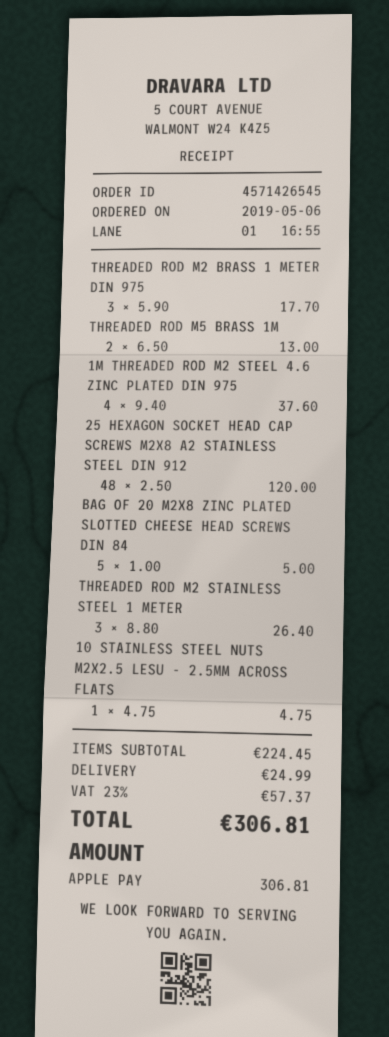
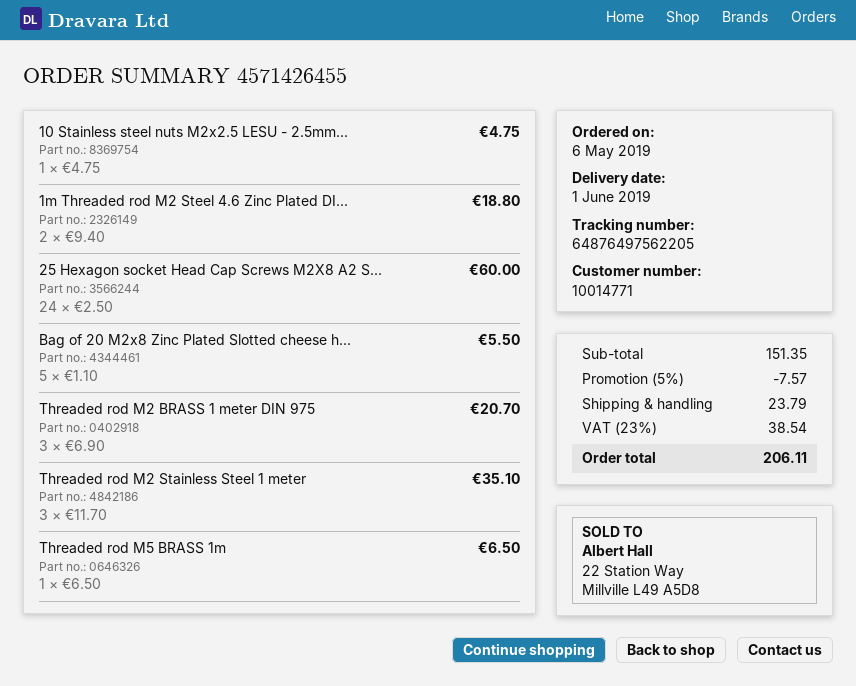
order number: 4571426545 -> 4571426455
THREADED ROD M2 BRASS 1 METER DIN 975: 3 x 5.90 = 17.70 -> 3 x 6.90 = 20.70
THREADED ROD M5 BRASS 1M: 2 x 6.50 = 13.00 -> 1 x 6.50 = 6.50
1M THREADED ROD M2 STEEL 4.6 ZINC PLATED DIN 975: 4 x 9.40 = 37.60 -> 2 x 9.40 = 18.80
25 HEXAGON SOCKET HEAD CAP SCREWS M2X8 A2 STAINLESS STEEL DIN 912: 48 x 2.50 = 120.00 -> 24 x 2.50 = 60.00
BAG OF 20 M2X8 ZINC PLATED SLOTTED CHEESE HEAD SCREWS DIN 84: 5 x 1.00 = 5.00 -> 5 x 1.10 = 5.50
THREADED ROD M2 STAINLESS STEEL 1 METER: 3 x 8.80 = 26.40 -> 3 x 11.70 = 35.10
subtotal: 224.45 -> 151.35
discount: none -> 5% = 7.57
shipping: 24.99 -> 23.79
tax: 23% = 57.37 -> 23% = 38.54
total: 306.81 -> 206.11

